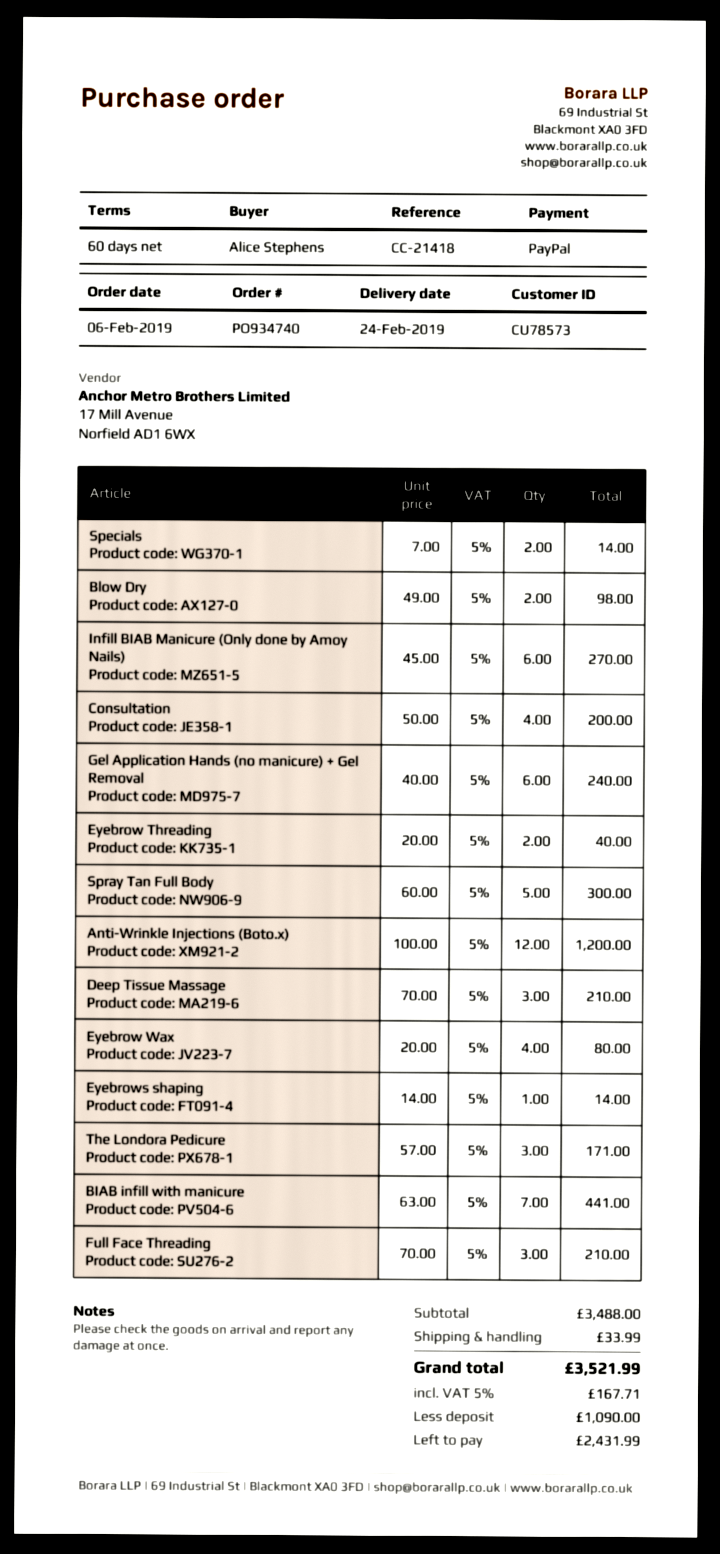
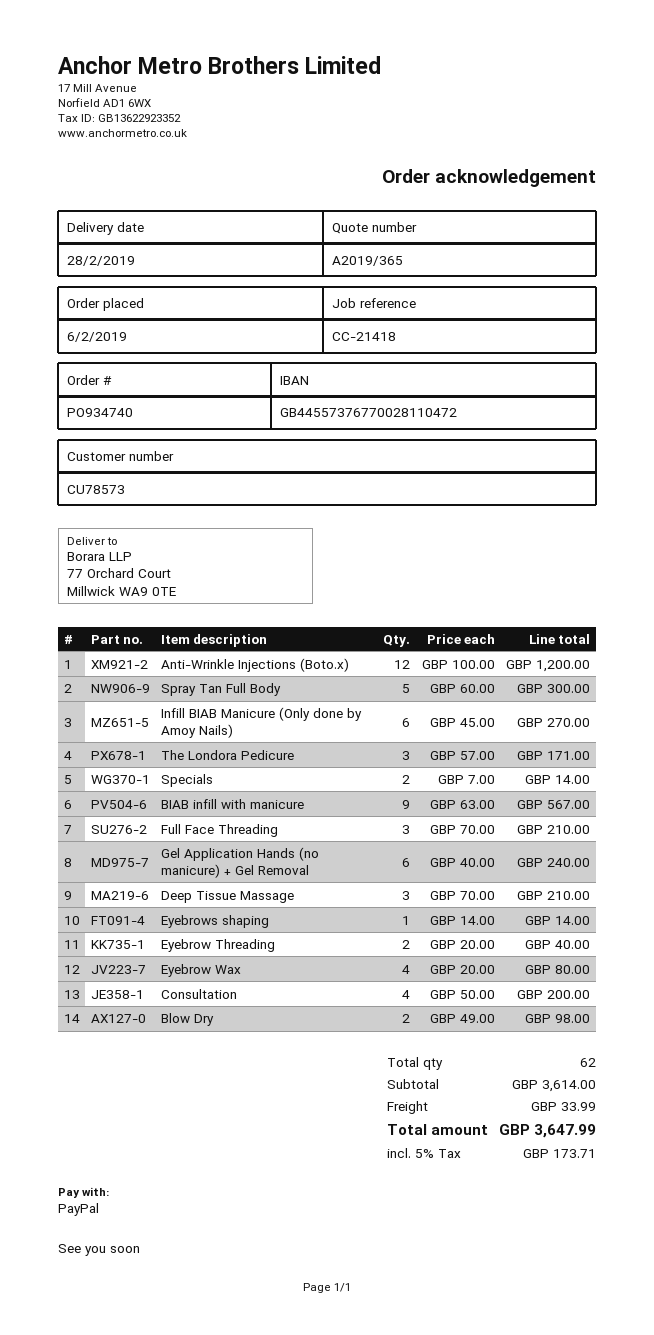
delivery date: 2019-02-24 -> 2019-02-28
BIAB infill with manicure: 7 x 63.00 = 441.00 -> 9 x 63.00 = 567.00
subtotal: 3488.00 -> 3614.00
tax: 5% = 167.71 -> 5% = 173.71
total: 3521.99 -> 3647.99

